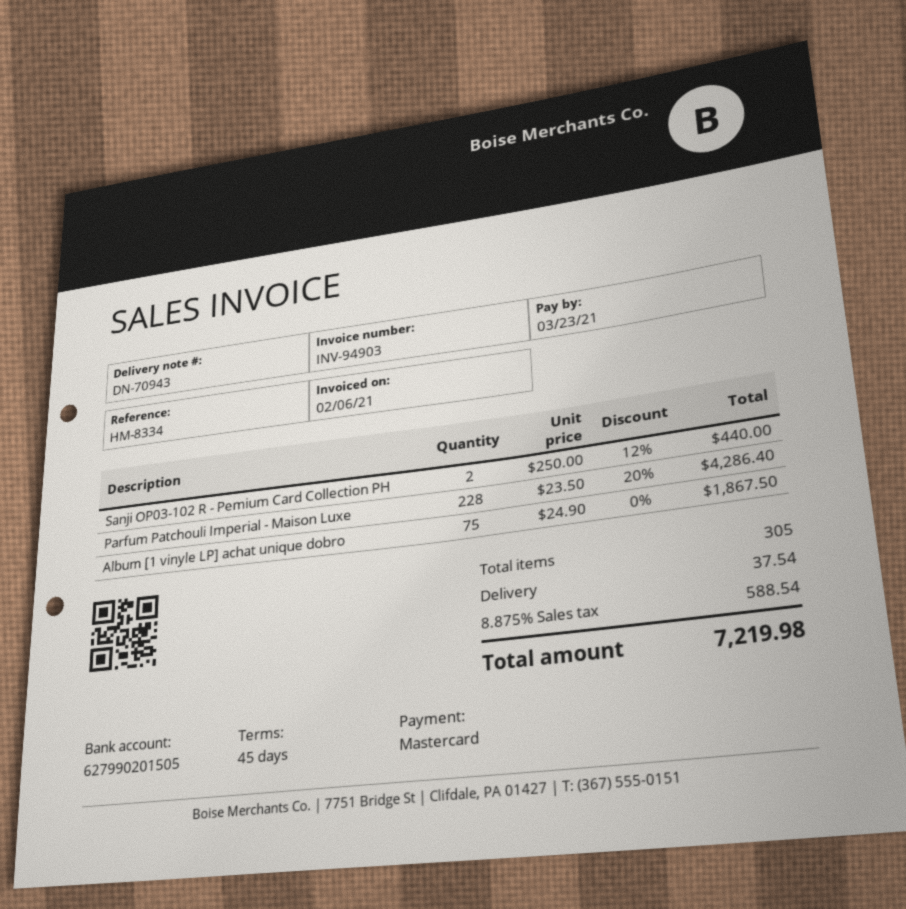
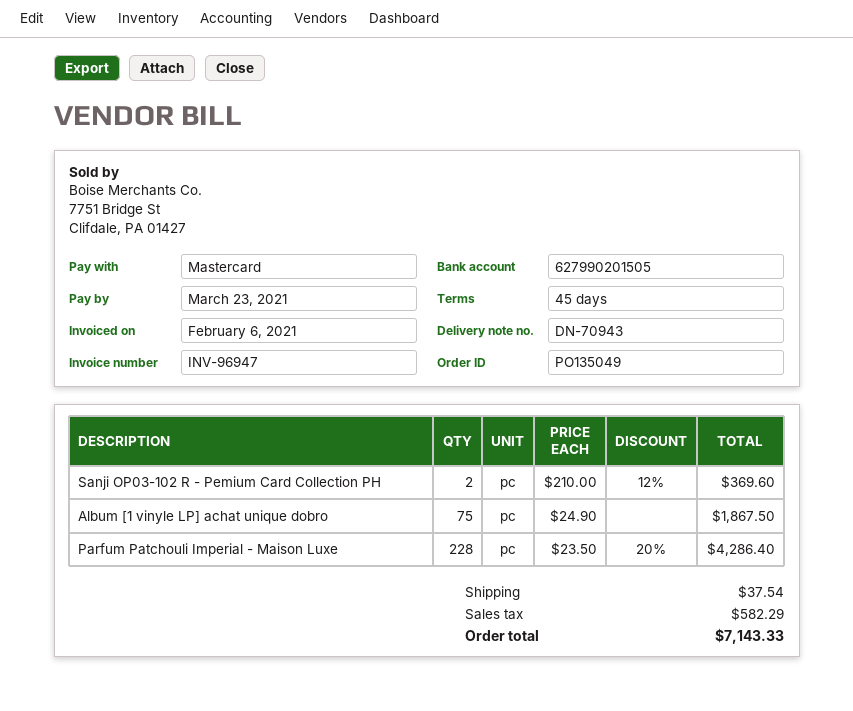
invoice number: INV-94903 -> INV-96947
Sanji OP03-102 R - Pemium Card Collection PH: 2 x 250.00 - 12% = 440.00 -> 2 x 210.00 - 12% = 369.60
tax: 588.54 -> 582.29
total: 7219.98 -> 7143.33

